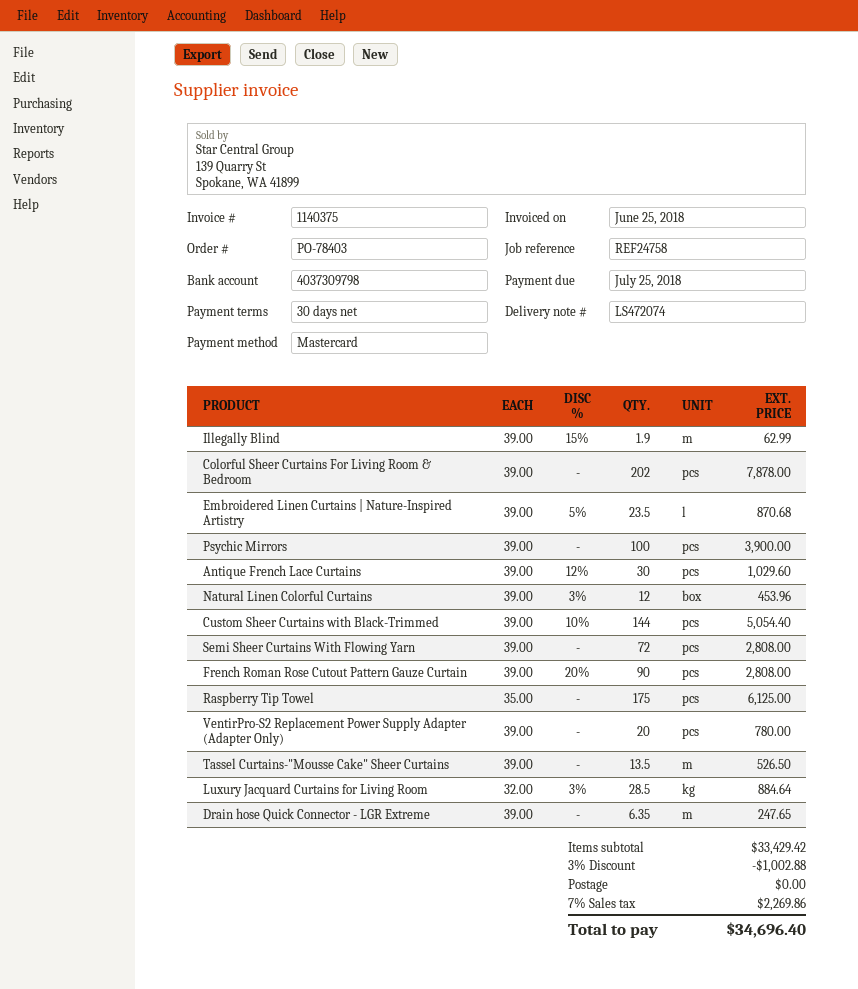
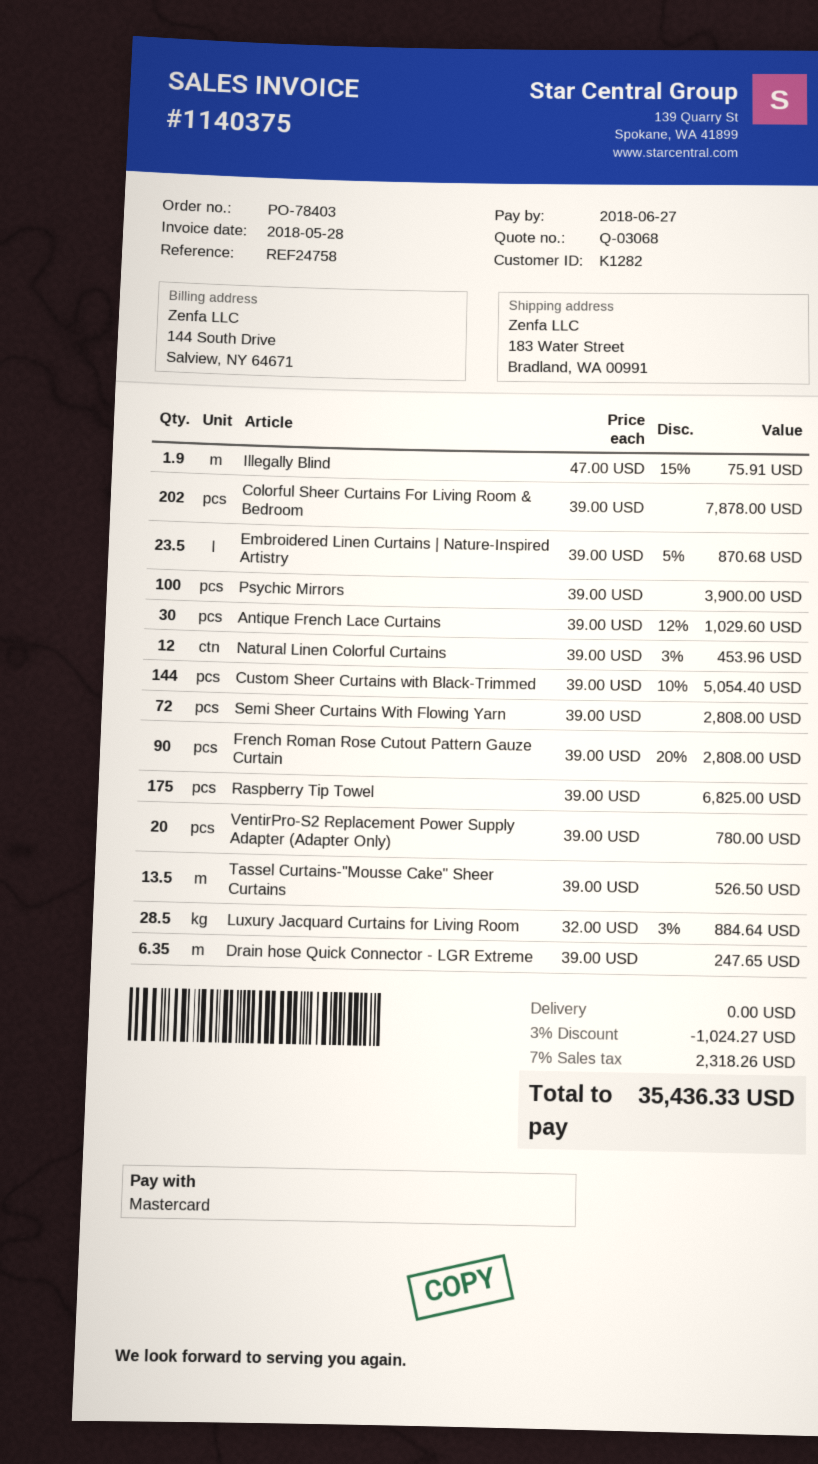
invoice date: 2018-06-25 -> 2018-05-28
due date: 2018-07-25 -> 2018-06-27
Illegally Blind: 1.9 x 39.00 - 15% = 62.99 -> 1.9 x 47.00 - 15% = 75.91
Raspberry Tip Towel: 175 x 35.00 = 6125.00 -> 175 x 39.00 = 6825.00
discount: 3% = 1002.88 -> 3% = 1024.27
tax: 7% = 2269.86 -> 7% = 2318.26
total: 34696.40 -> 35436.33

